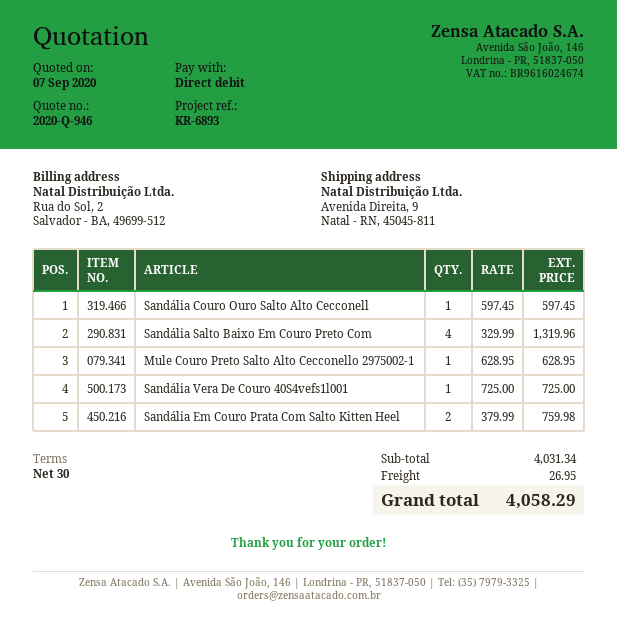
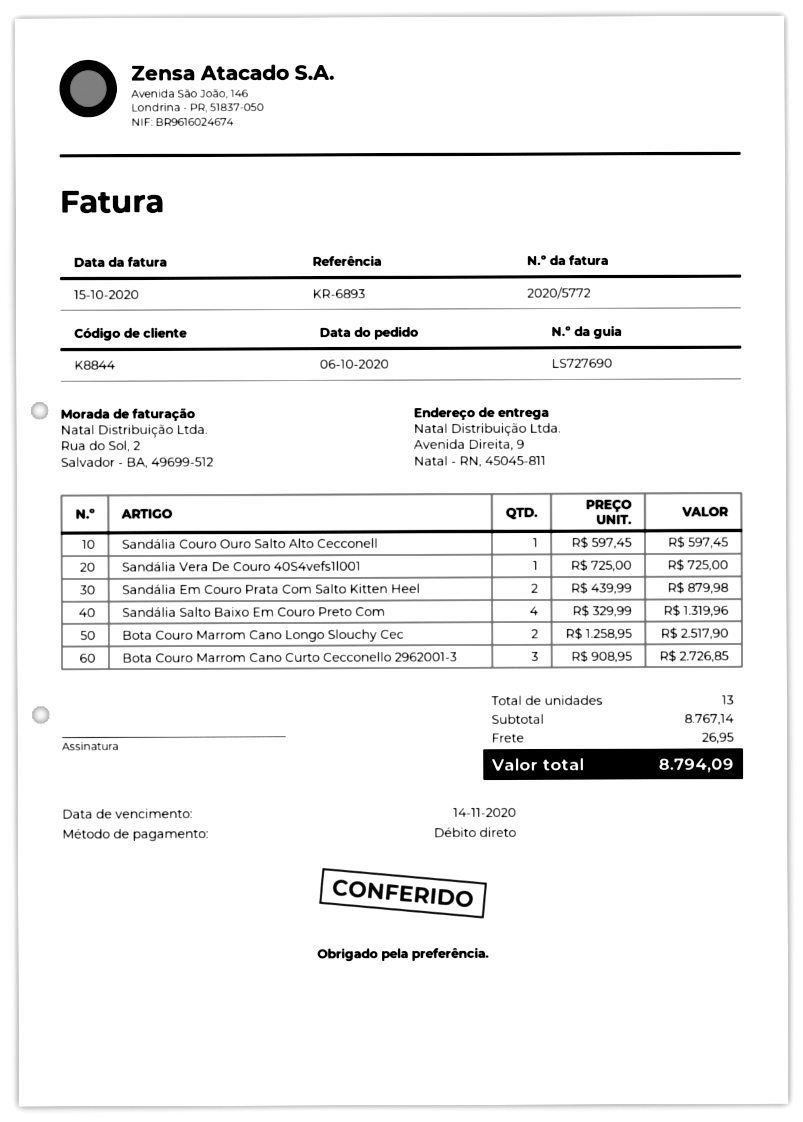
Mule Couro Preto Salto Alto Cecconello 2975002-1: 1 x 628.95 = 628.95 -> none
Sandália Em Couro Prata Com Salto Kitten Heel: 2 x 379.99 = 759.98 -> 2 x 439.99 = 879.98
Bota Couro Marrom Cano Longo Slouchy Cec: none -> 2 x 1258.95 = 2517.90
Bota Couro Marrom Cano Curto Cecconello 2962001-3: none -> 3 x 908.95 = 2726.85
subtotal: 4031.34 -> 8767.14
total: 4058.29 -> 8794.09

